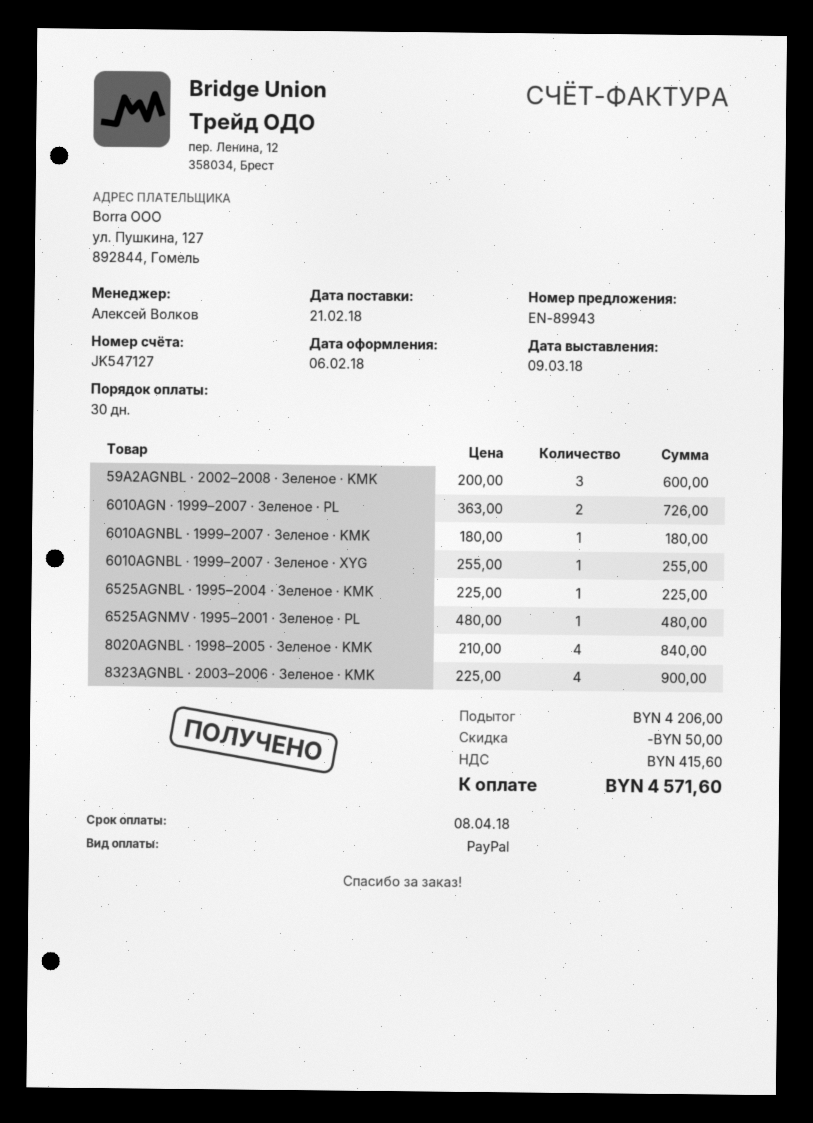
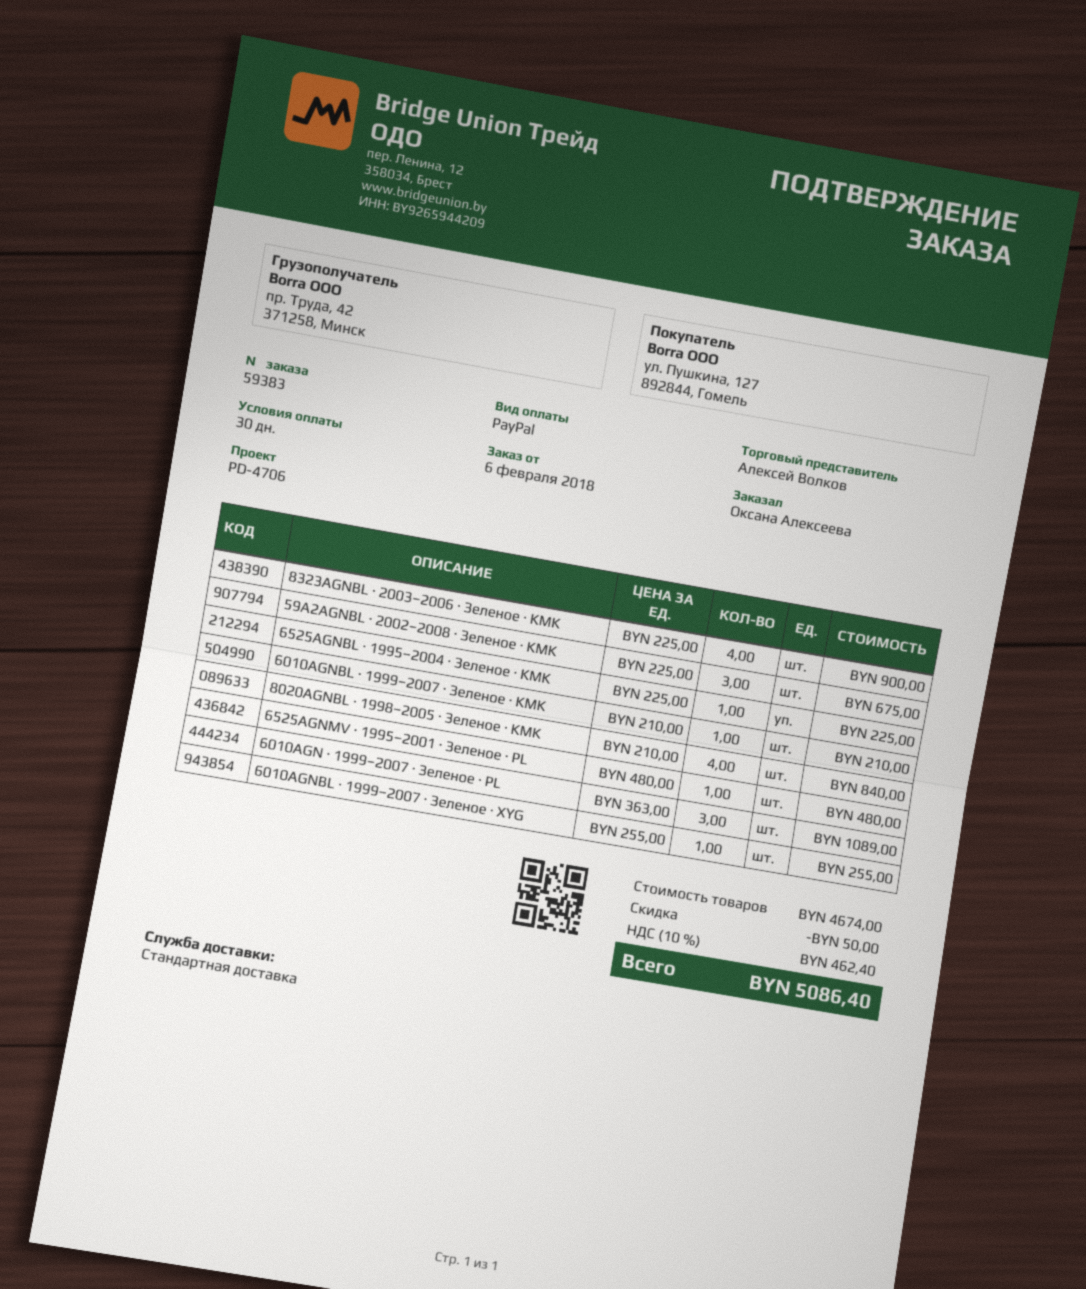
59A2AGNBL · 2002–2008 · Зеленое · KMK: 3 x 200.00 = 600.00 -> 3 x 225.00 = 675.00
6010AGN · 1999–2007 · Зеленое · PL: 2 x 363.00 = 726.00 -> 3 x 363.00 = 1089.00
6010AGNBL · 1999–2007 · Зеленое · KMK: 1 x 180.00 = 180.00 -> 1 x 210.00 = 210.00
subtotal: 4206.00 -> 4674.00
tax: 415.60 -> 462.40
total: 4571.60 -> 5086.40

